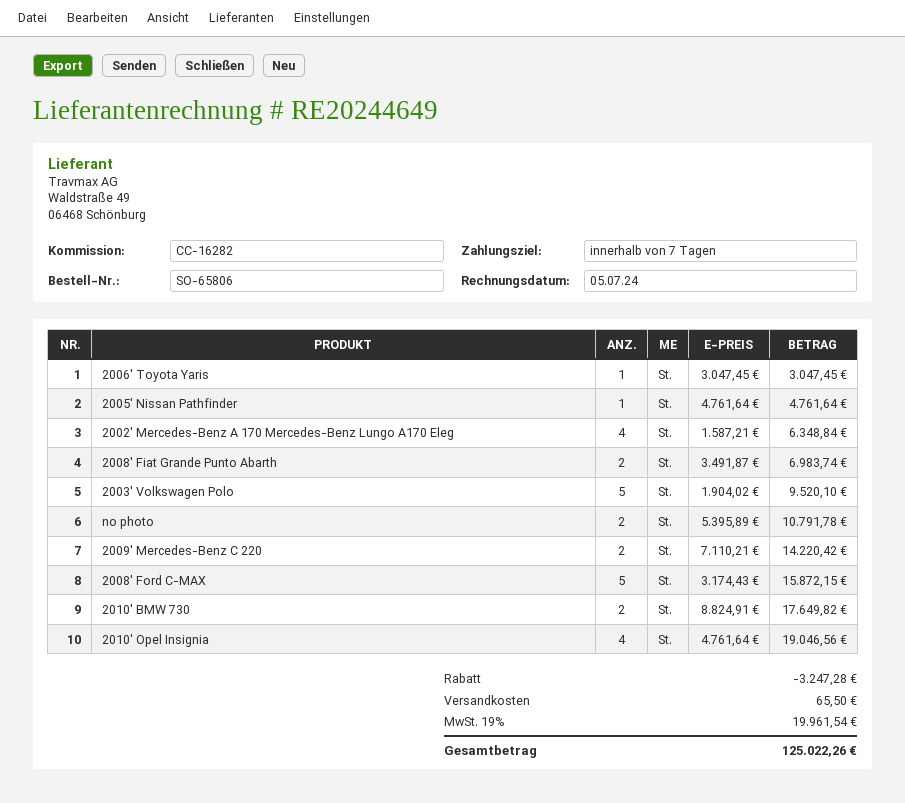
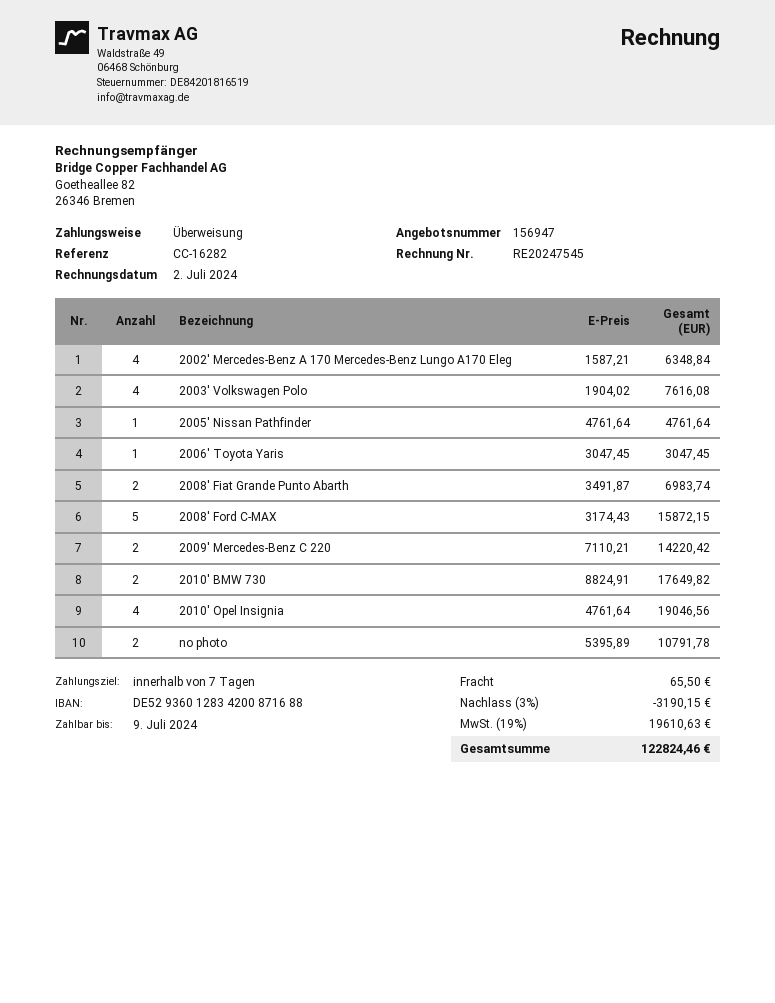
invoice number: RE20244649 -> RE20247545
invoice date: 2024-07-05 -> 2024-07-02
2003' Volkswagen Polo: 5 x 1904.02 = 9520.10 -> 4 x 1904.02 = 7616.08
discount: 3247.28 -> 3190.15
tax: 19% = 19961.54 -> 19% = 19610.63
total: 125022.26 -> 122824.46

